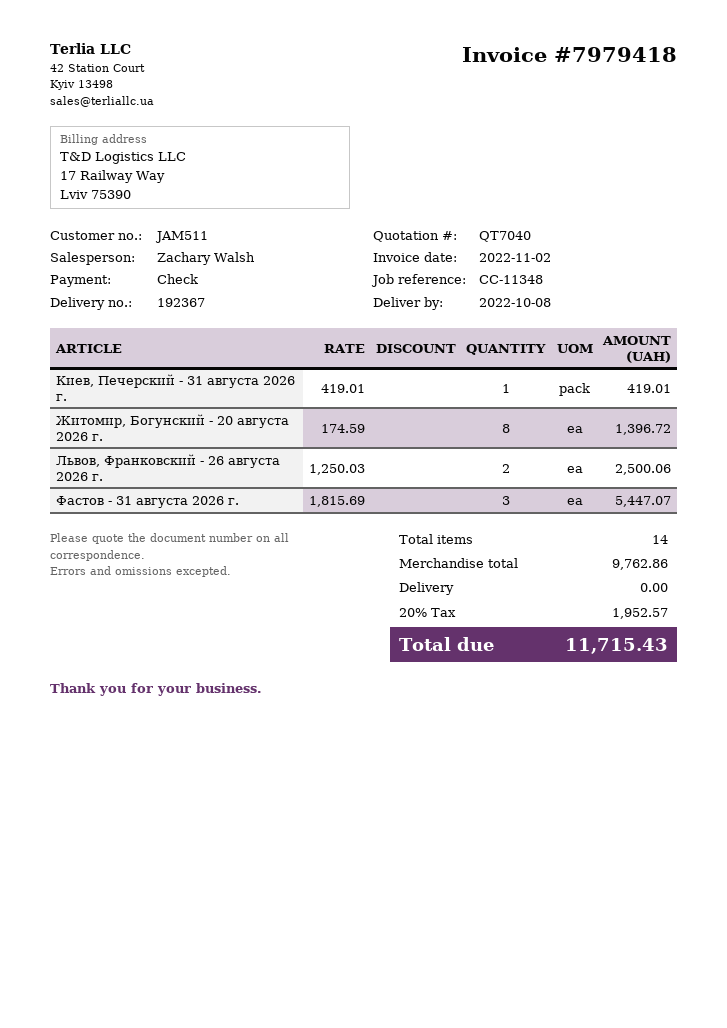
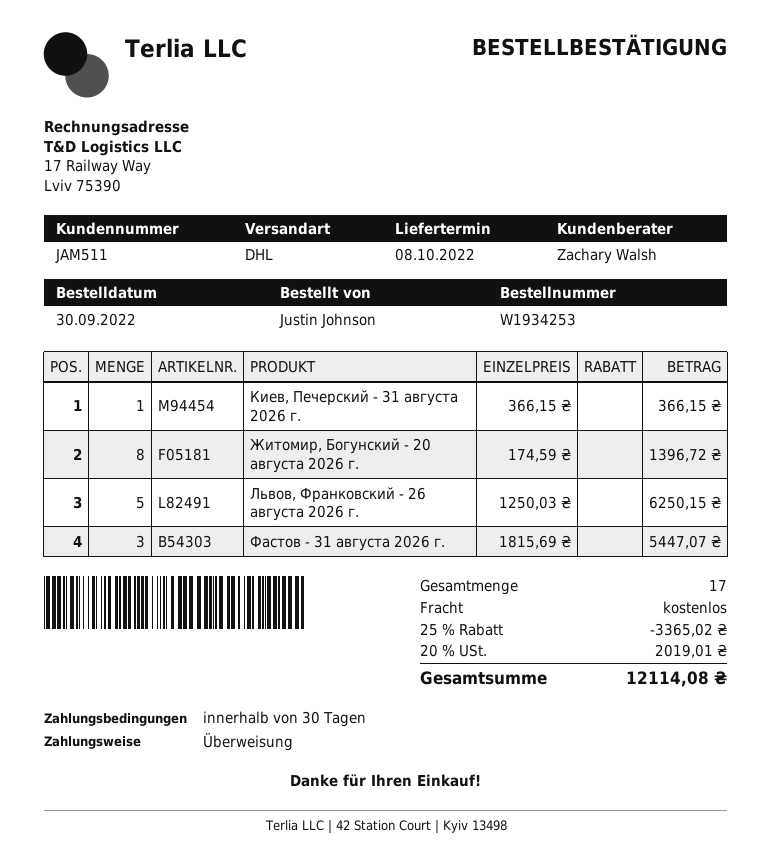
payment method: cheque -> bank transfer
Киев, Печерский - 31 августа 2026 г.: 1 x 419.01 = 419.01 -> 1 x 366.15 = 366.15
Львов, Франковский - 26 августа 2026 г.: 2 x 1250.03 = 2500.06 -> 5 x 1250.03 = 6250.15
total quantity: 14 -> 17
discount: none -> 25% = 3365.02
tax: 20% = 1952.57 -> 20% = 2019.01
total: 11715.43 -> 12114.08

